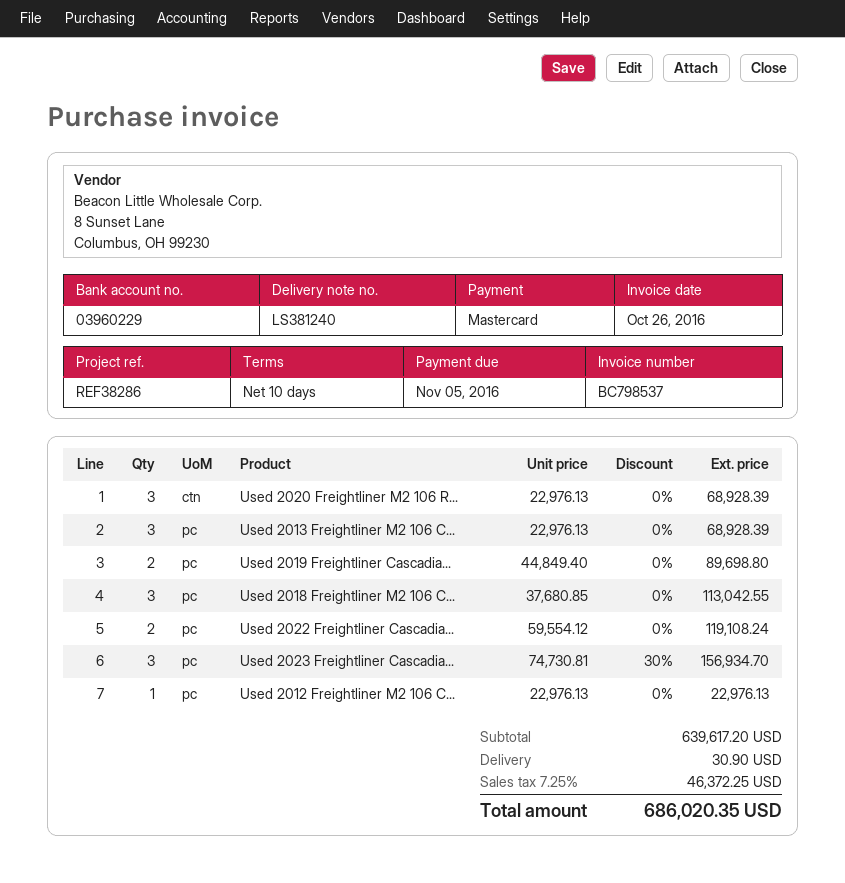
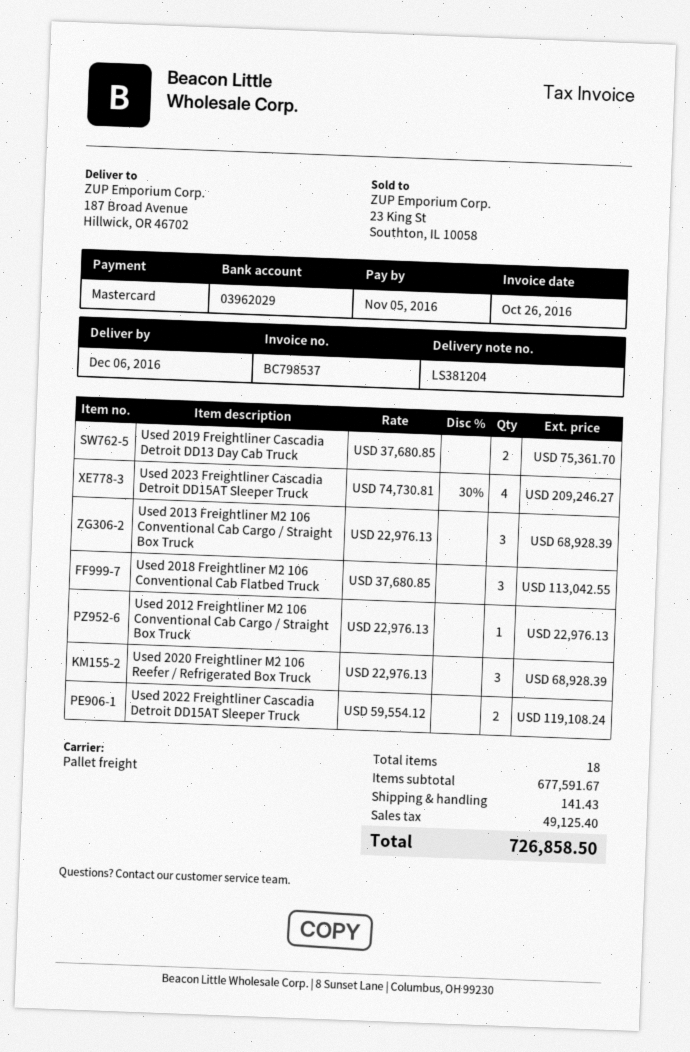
delivery note number: LS381240 -> LS381204
bank account: 03960229 -> 03962029
Used 2019 Freightliner Cascadia...: 2 x 44849.40 = 89698.80 -> 2 x 37680.85 = 75361.70
Used 2023 Freightliner Cascadia...: 3 x 74730.81 - 30% = 156934.70 -> 4 x 74730.81 - 30% = 209246.27
subtotal: 639617.20 -> 677591.67
shipping: 30.90 -> 141.43
tax: 46372.25 -> 49125.40
total: 686020.35 -> 726858.50

